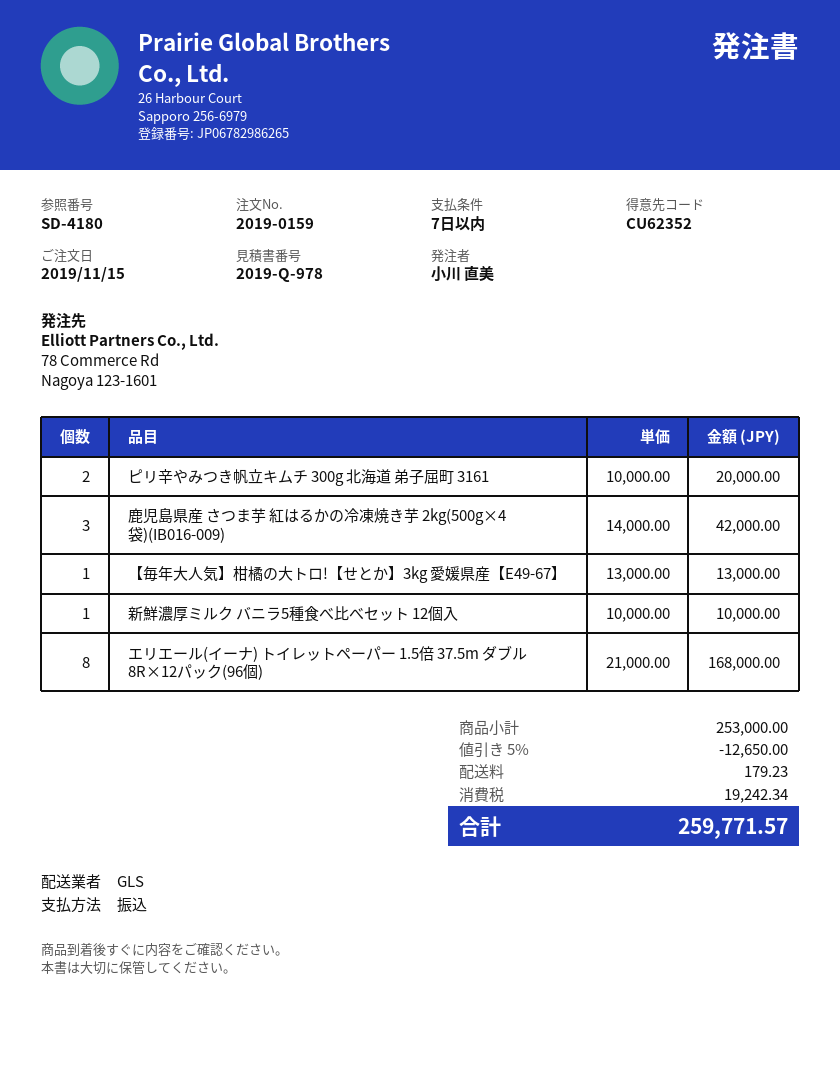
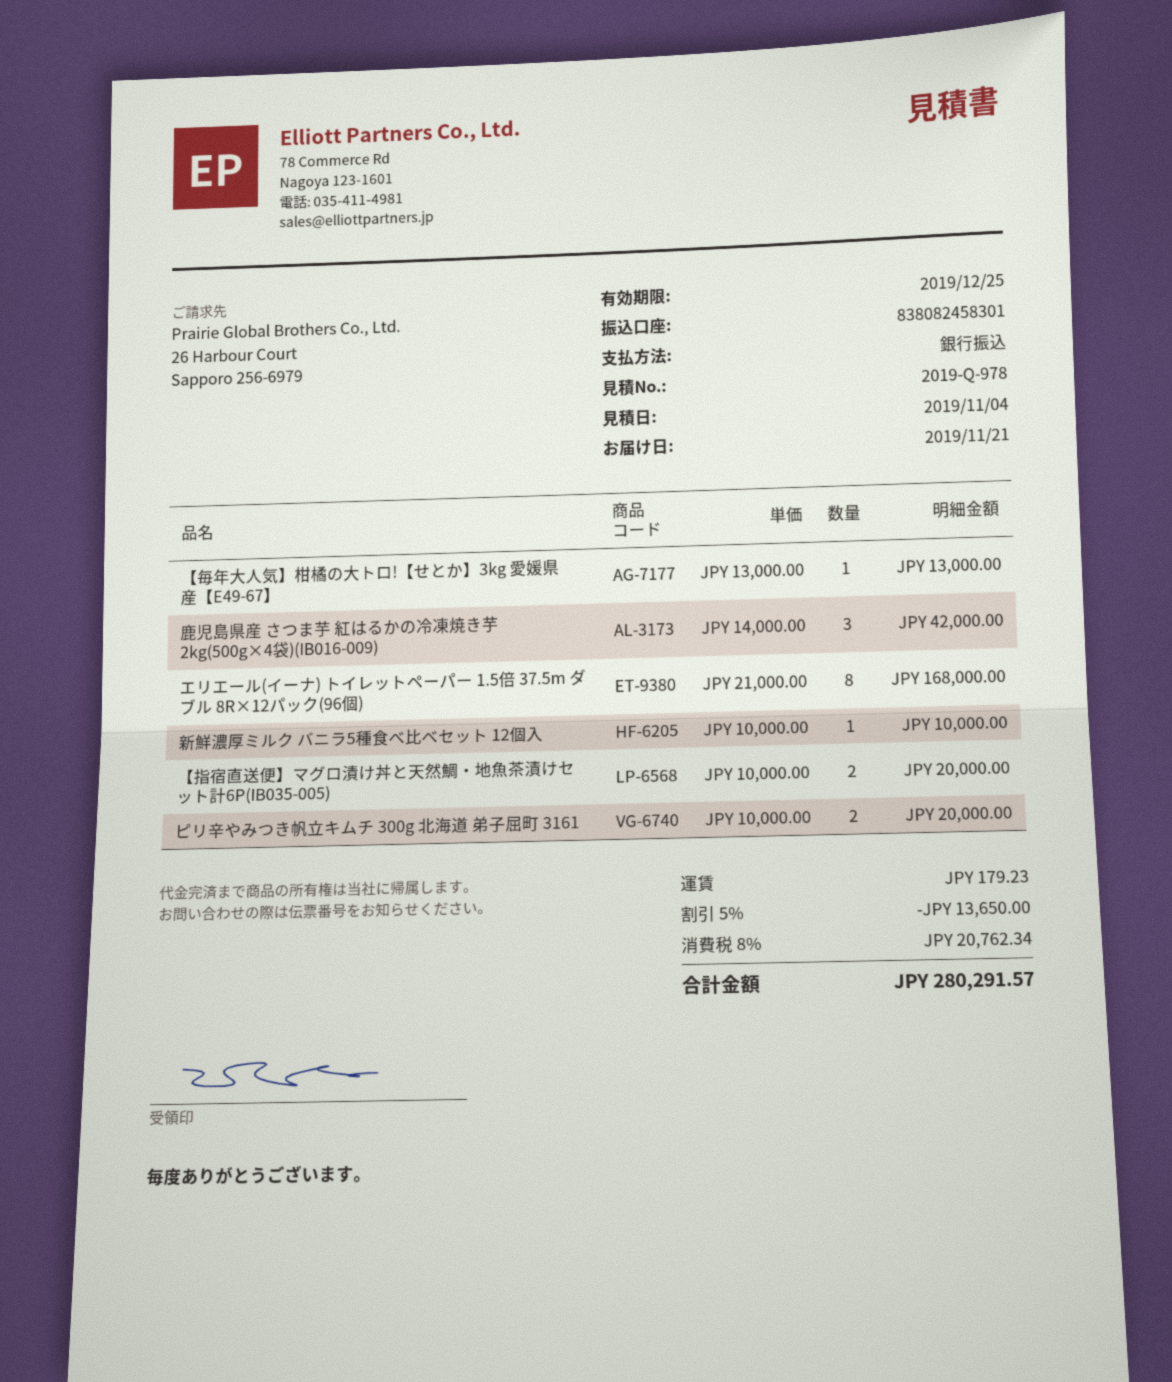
【指宿直送便】マグロ漬け丼と天然鯛・地魚茶漬けセット計6P(IB035-005): none -> 2 x 10000.00 = 20000.00
discount: 5% = 12650.00 -> 5% = 13650.00
tax: 19242.34 -> 20762.34
total: 259771.57 -> 280291.57

